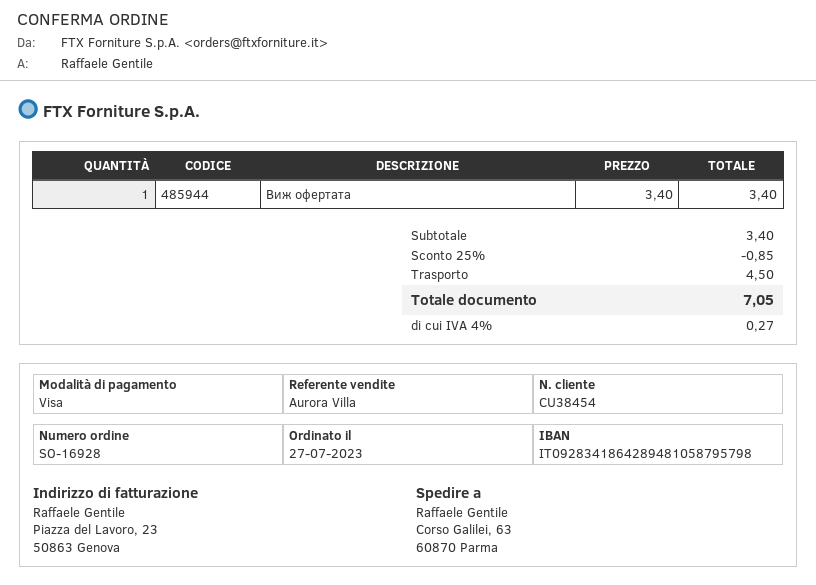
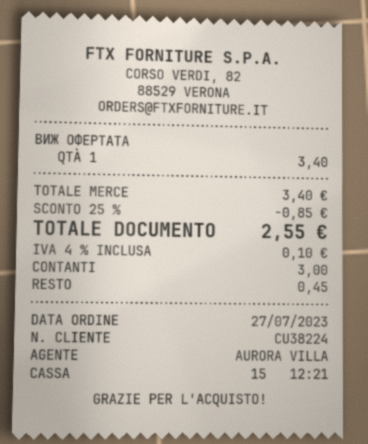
customer number: CU38454 -> CU38224
payment method: Visa -> cash
shipping: 4.50 -> none
tax: 4% = 0.27 -> 4% = 0.10
total: 7.05 -> 2.55

